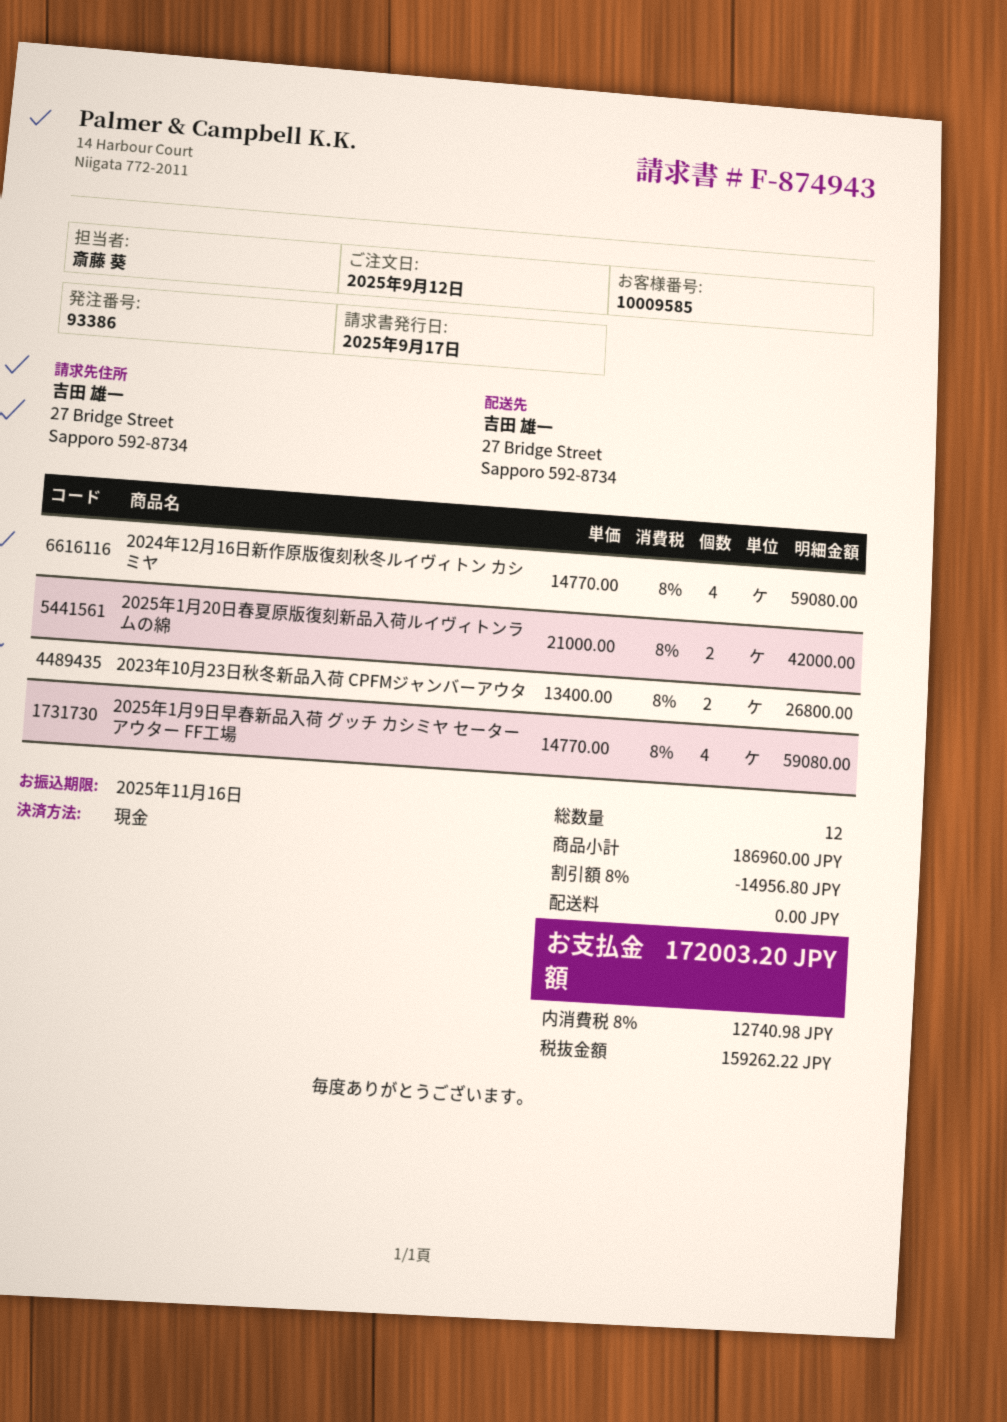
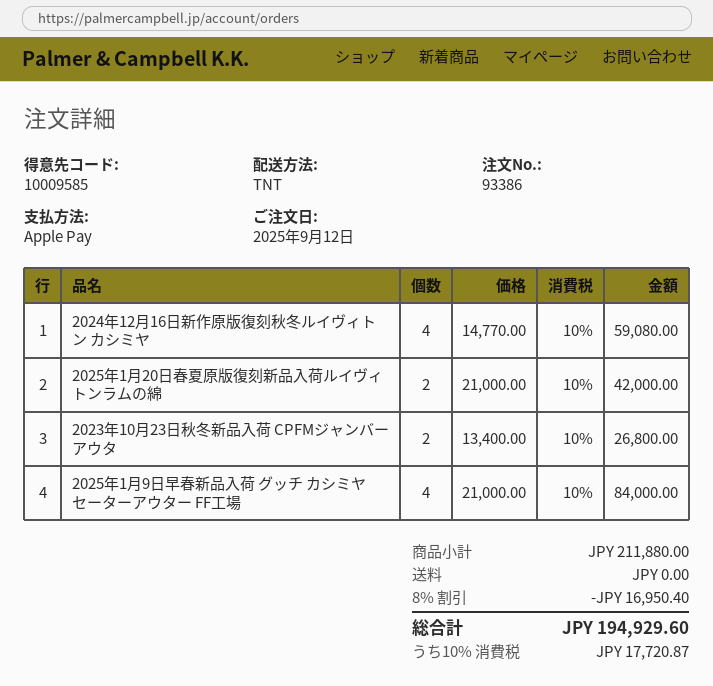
payment method: cash -> Apple Pay
2025年1月9日早春新品入荷 グッチ カシミヤ セーターアウター FF工場: 4 x 14770.00 = 59080.00 -> 4 x 21000.00 = 84000.00
subtotal: 186960.00 -> 211880.00
discount: 8% = 14956.80 -> 8% = 16950.40
tax: 8% = 12740.98 -> 10% = 17720.87
total: 172003.20 -> 194929.60

